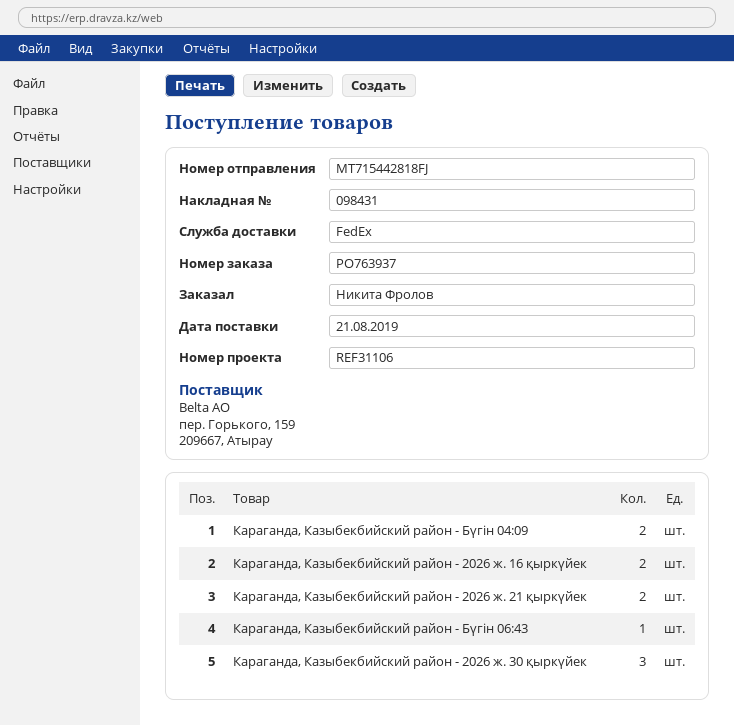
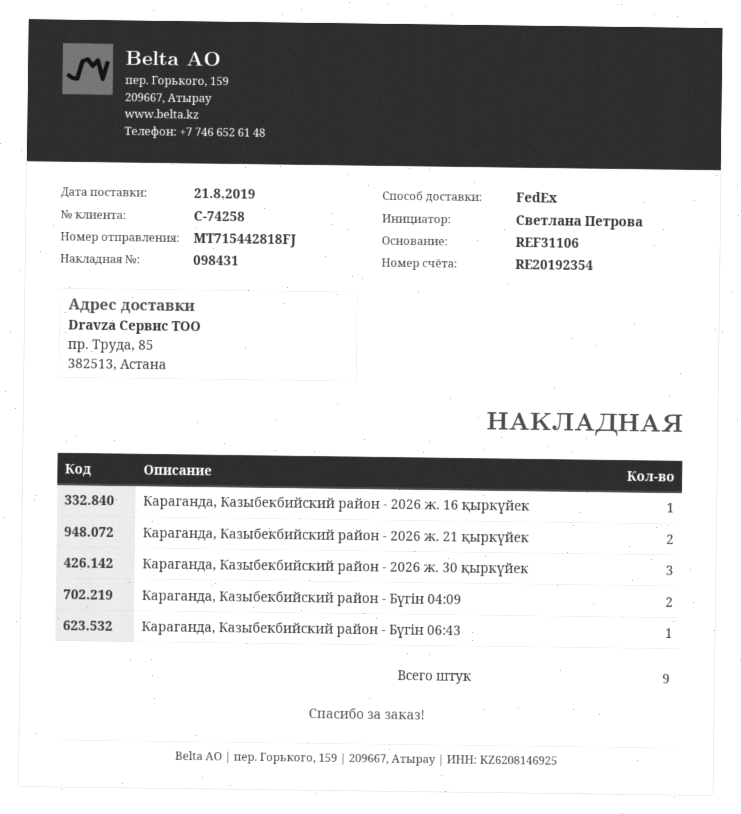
ordered by: Никита Фролов -> Светлана Петрова
Караганда, Казыбекбийский район - 2026 ж. 16 қыркүйек: 2 -> 1

